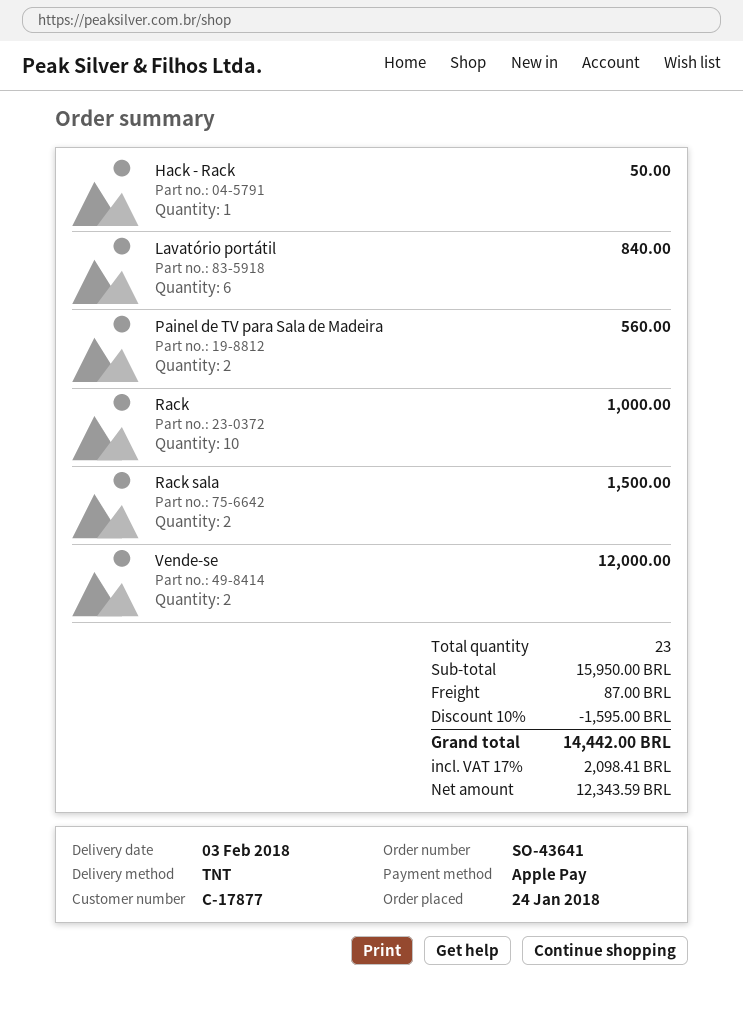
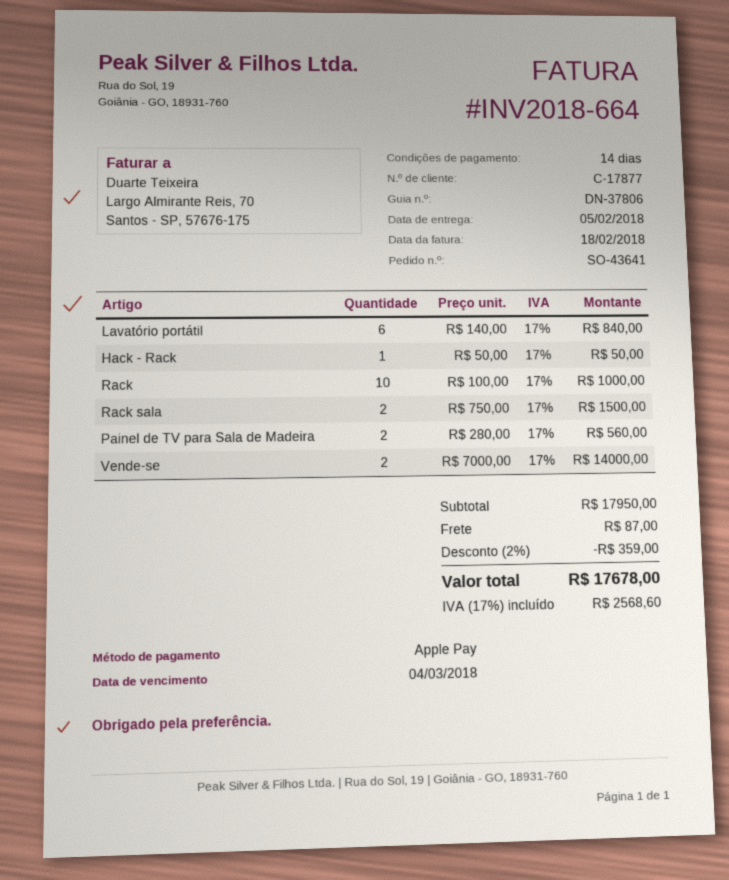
delivery date: 2018-02-03 -> 2018-02-05
Vende-se: 2 for 12000.00 -> 2 for 14000.00
subtotal: 15950.00 -> 17950.00
discount: 10% = 1595.00 -> 2% = 359.00
tax: 17% = 2098.41 -> 17% = 2568.60
total: 14442.00 -> 17678.00

